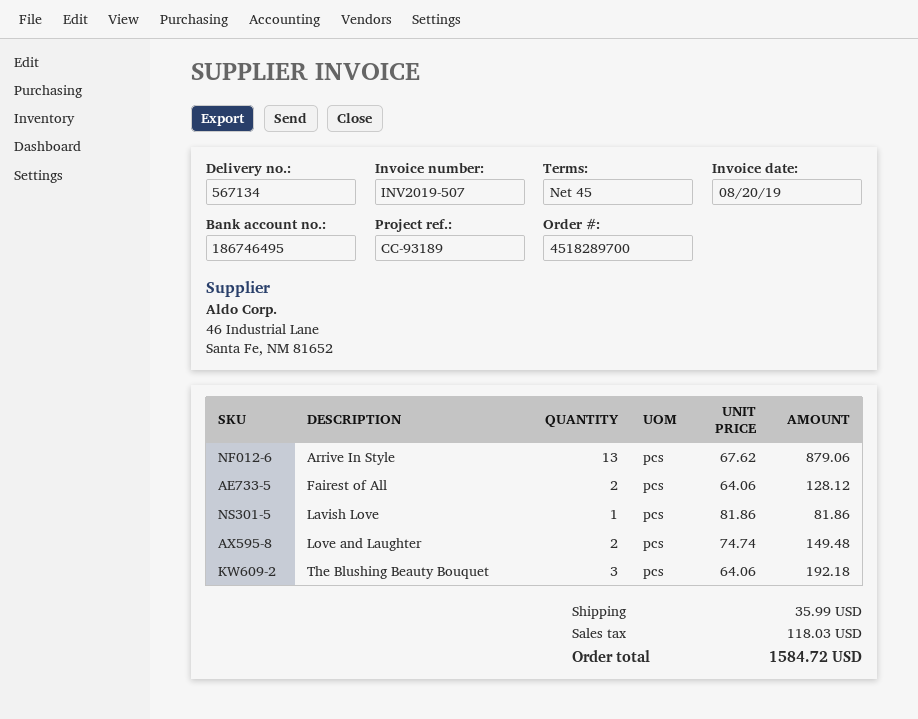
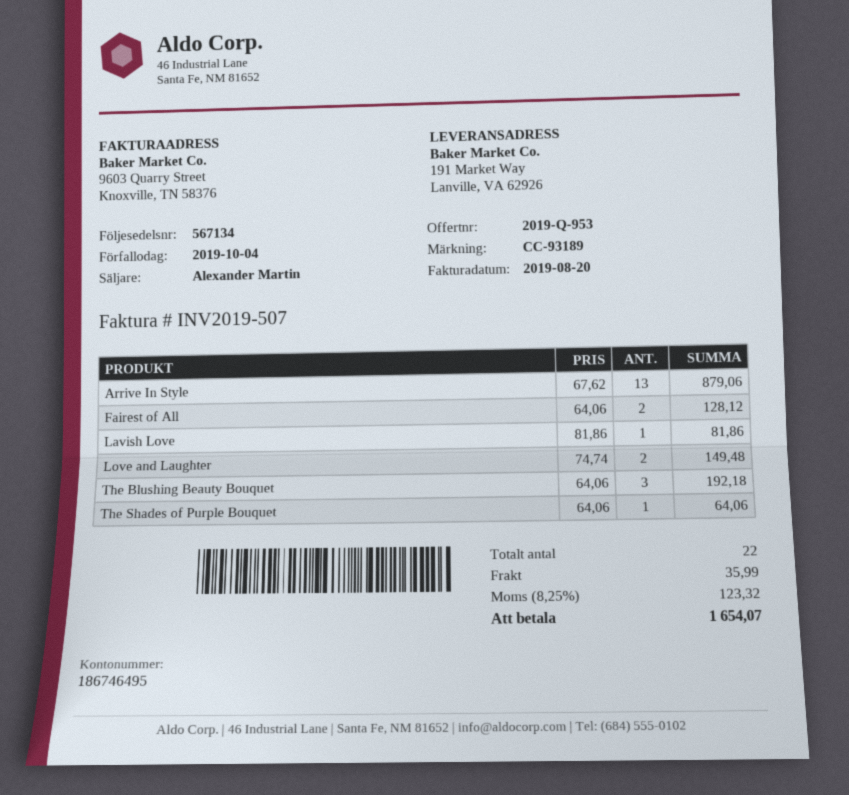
The Shades of Purple Bouquet: none -> 1 x 64.06 = 64.06
tax: 118.03 -> 123.32
total: 1584.72 -> 1654.07

